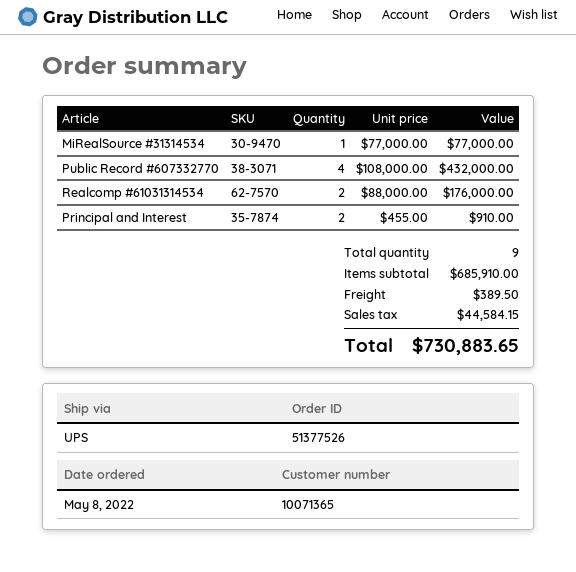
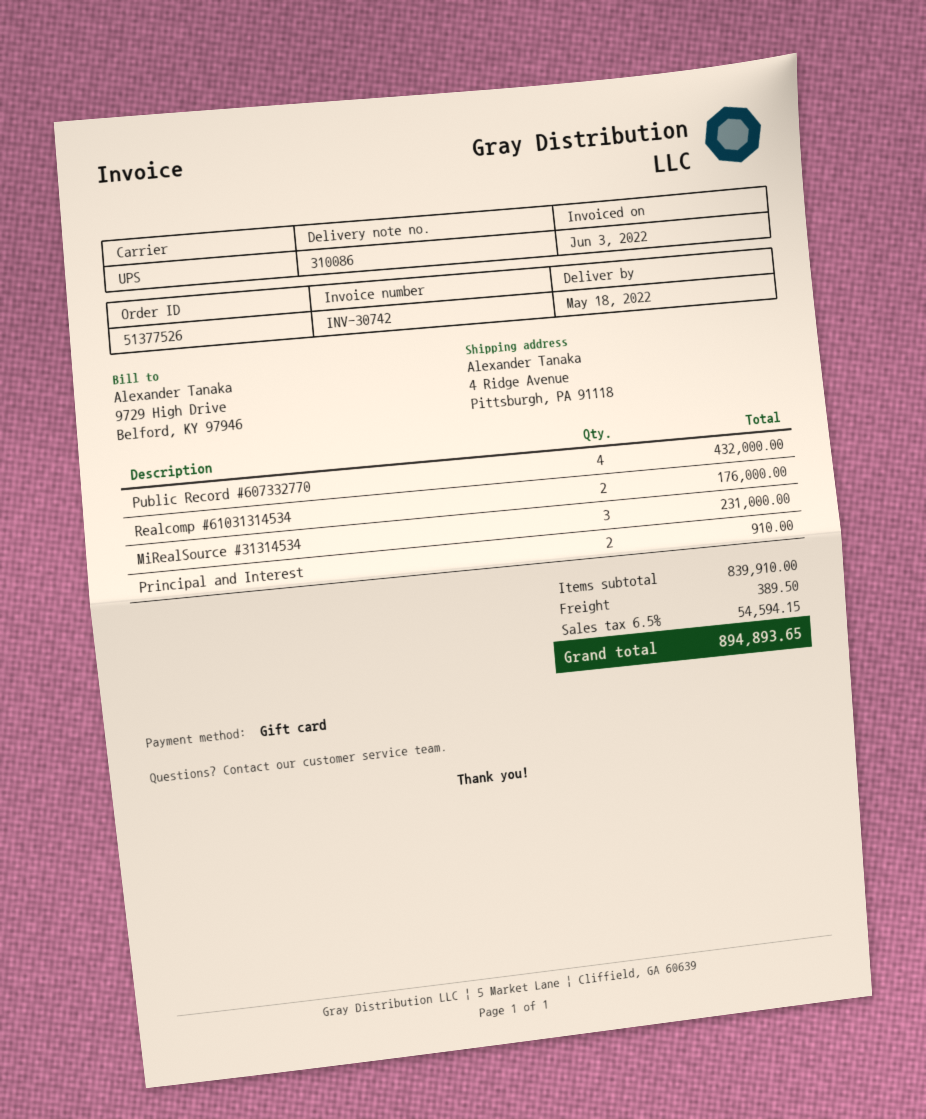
MiRealSource #31314534: 1 for 77000.00 -> 3 for 231000.00
subtotal: 685910.00 -> 839910.00
tax: 44584.15 -> 54594.15
total: 730883.65 -> 894893.65

